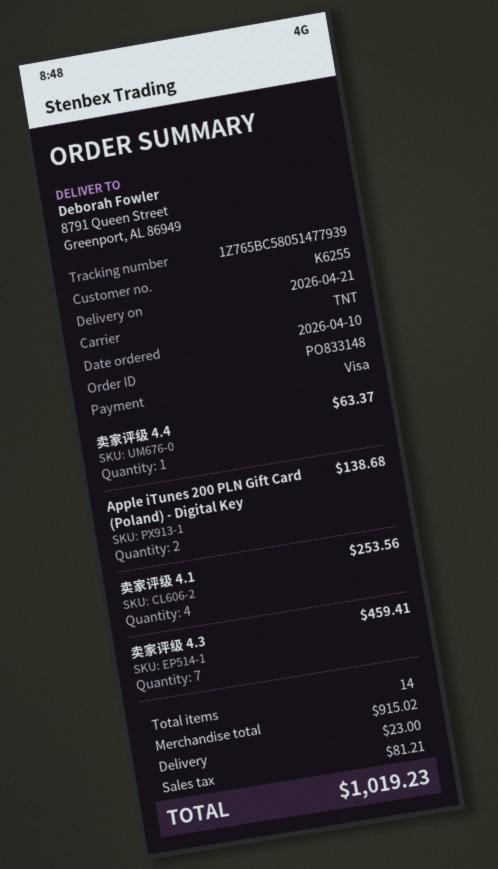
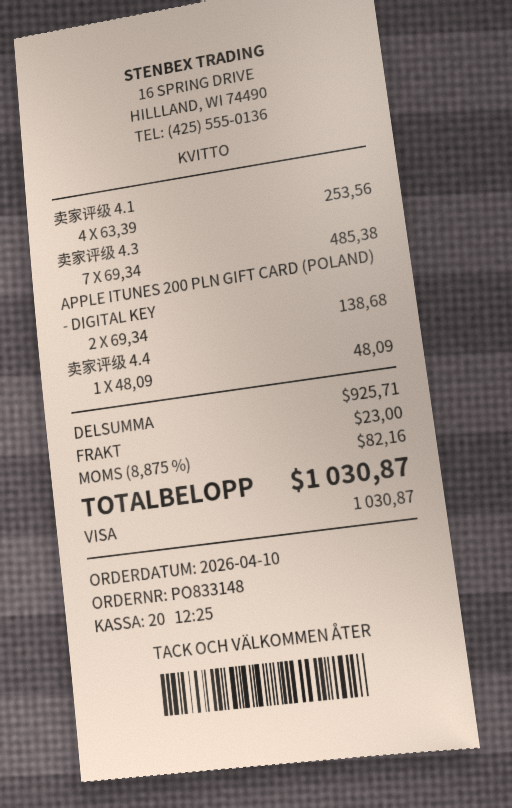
卖家评级 4.4: 1 for 63.37 -> 1 for 48.09
卖家评级 4.3: 7 for 459.41 -> 7 for 485.38
subtotal: 915.02 -> 925.71
tax: 81.21 -> 82.16
total: 1019.23 -> 1030.87

